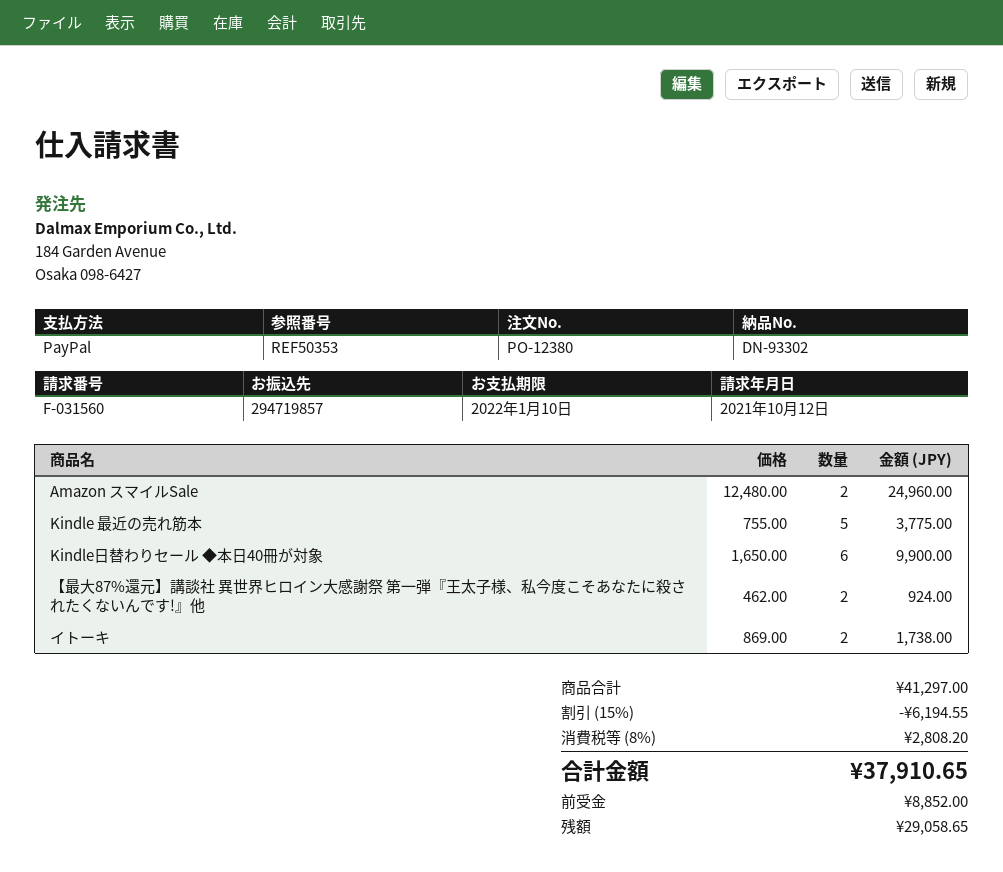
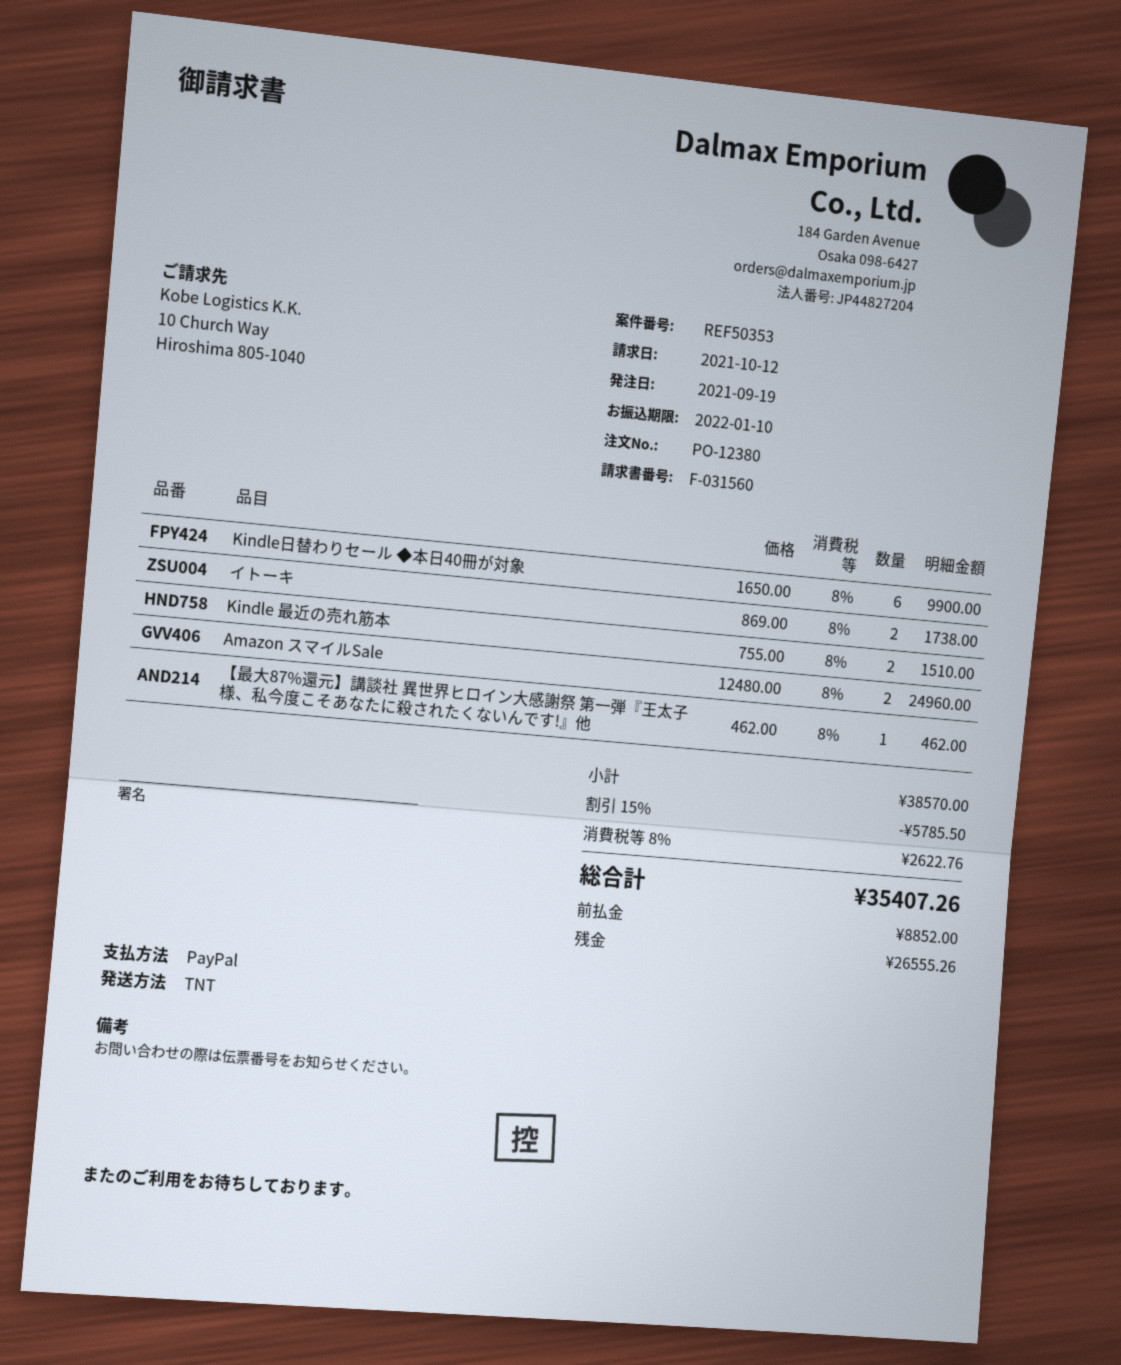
Kindle 最近の売れ筋本: 5 x 755.00 = 3775.00 -> 2 x 755.00 = 1510.00
【最大87%還元】講談社 異世界ヒロイン大感謝祭 第一弾『王太子様、私今度こそあなたに殺されたくないんです!』他: 2 x 462.00 = 924.00 -> 1 x 462.00 = 462.00
subtotal: 41297.00 -> 38570.00
discount: 15% = 6194.55 -> 15% = 5785.50
tax: 8% = 2808.20 -> 8% = 2622.76
total: 37910.65 -> 35407.26
balance: 29058.65 -> 26555.26

